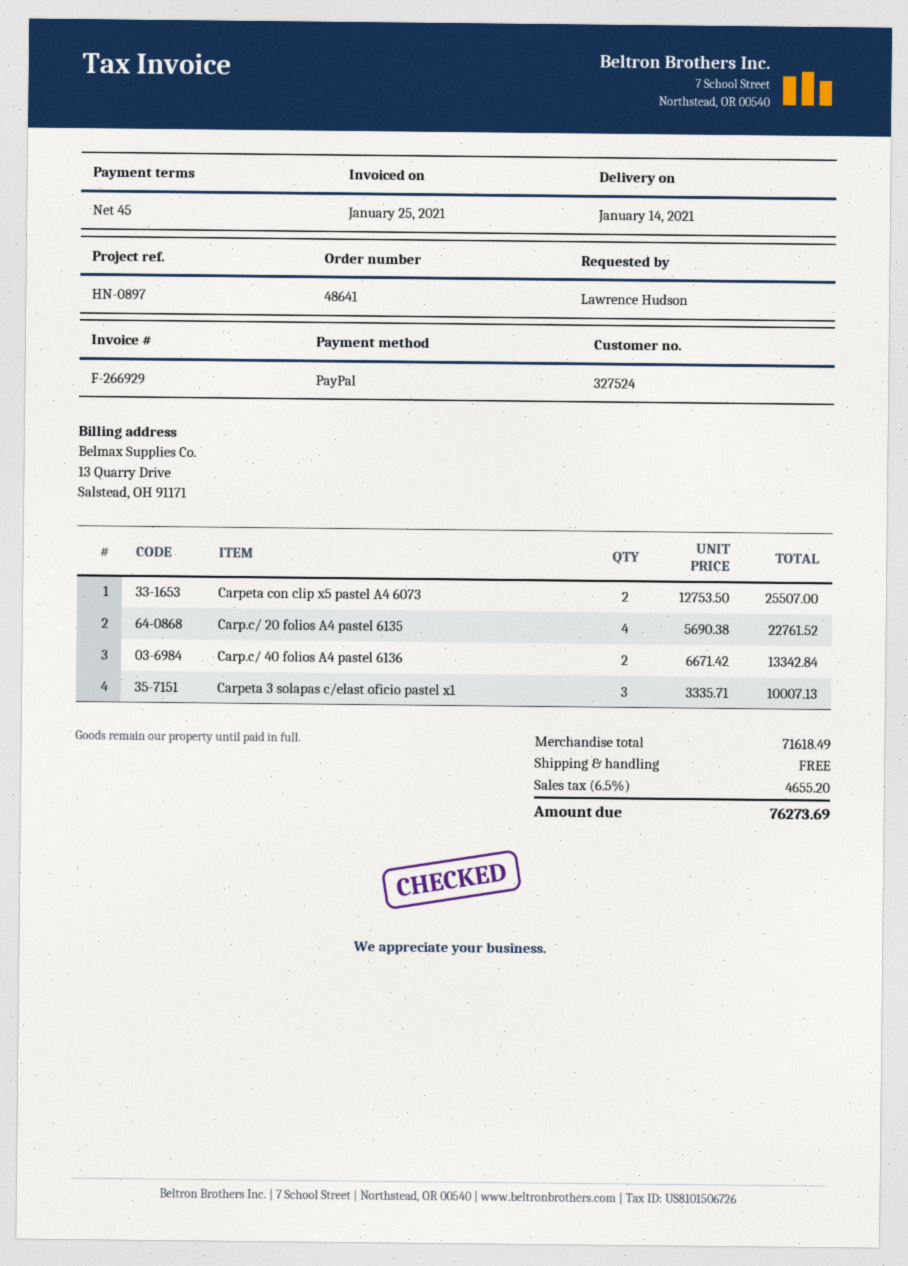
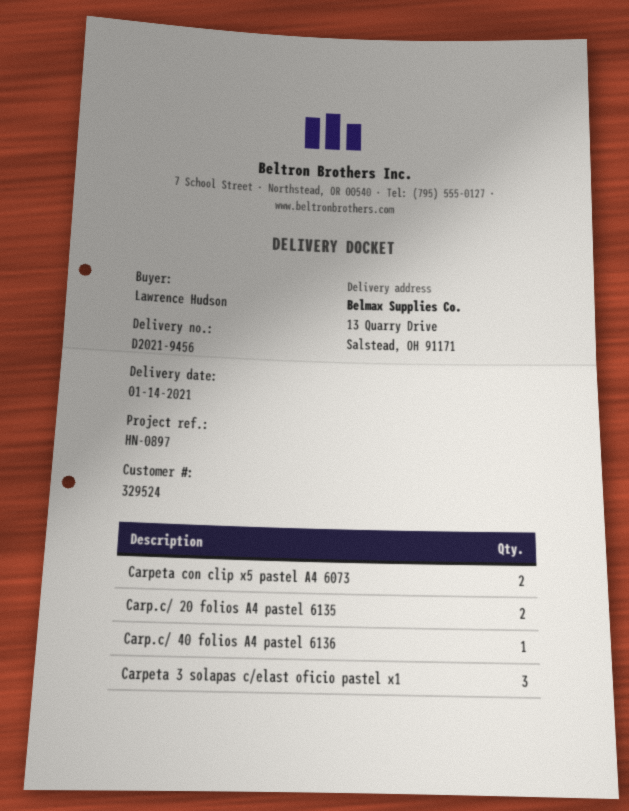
customer number: 327524 -> 329524
Carp.c/ 20 folios A4 pastel 6135: 4 -> 2
Carp.c/ 40 folios A4 pastel 6136: 2 -> 1

